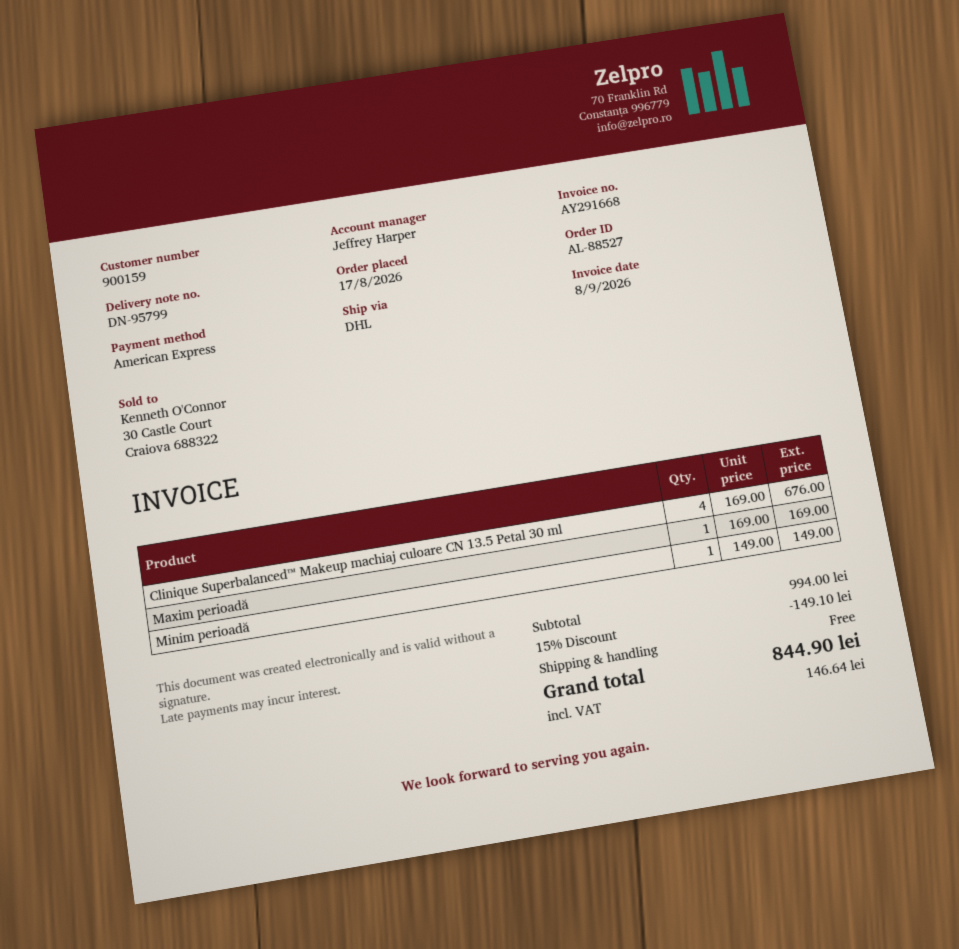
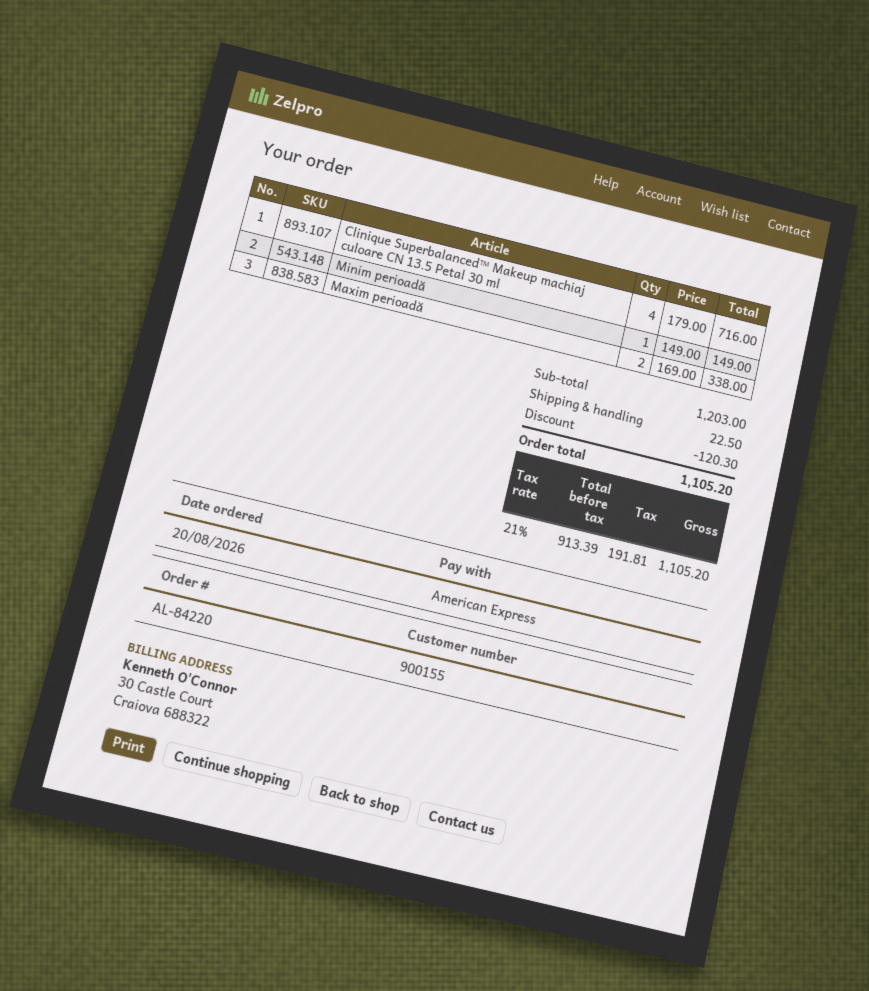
order number: AL-88527 -> AL-84220
order date: 2026-08-17 -> 2026-08-20
customer number: 900159 -> 900155
Clinique Superbalanced™ Makeup machiaj culoare CN 13.5 Petal 30 ml: 4 x 169.00 = 676.00 -> 4 x 179.00 = 716.00
Maxim perioadă: 1 x 169.00 = 169.00 -> 2 x 169.00 = 338.00
subtotal: 994.00 -> 1203.00
discount: 149.10 -> 120.30
shipping: 0.00 -> 22.50
tax: 146.64 -> 191.81
total: 844.90 -> 1105.20

